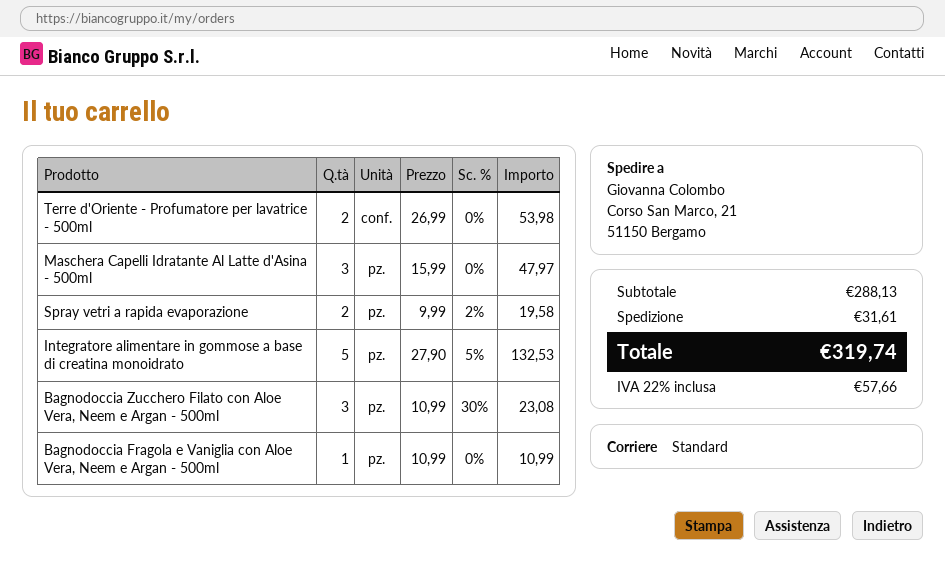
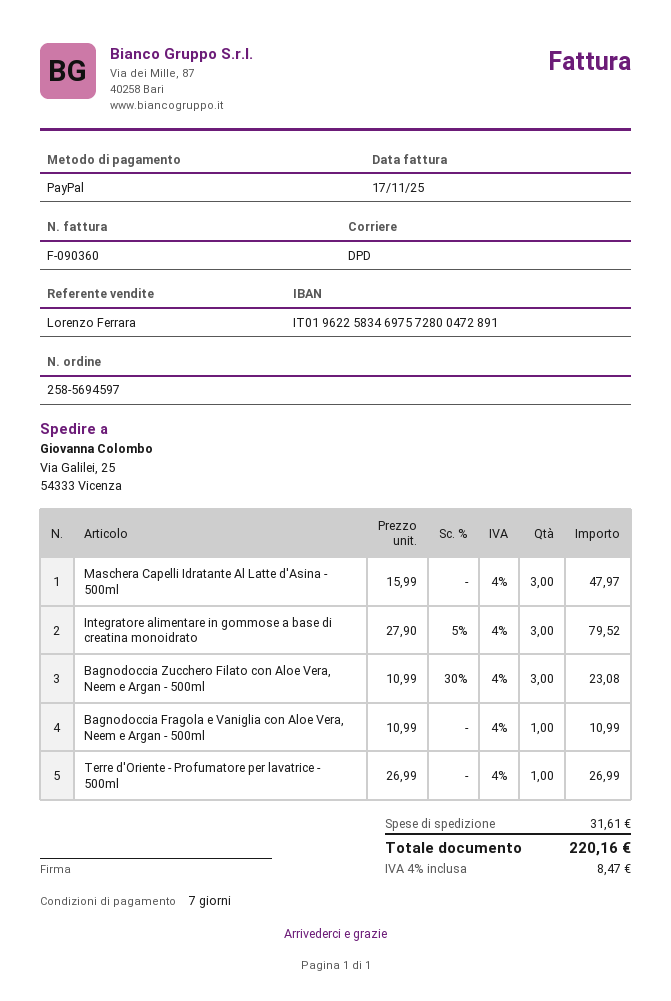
shipping method: standard -> DPD
ship to: Corso San Marco, 21, 51150 Bergamo -> Via Galilei, 25, 54333 Vicenza
Terre d'Oriente - Profumatore per lavatrice - 500ml: 2 x 26.99 = 53.98 -> 1 x 26.99 = 26.99
Spray vetri a rapida evaporazione: 2 x 9.99 - 2% = 19.58 -> none
Integratore alimentare in gommose a base di creatina monoidrato: 5 x 27.90 - 5% = 132.53 -> 3 x 27.90 - 5% = 79.52
tax: 22% = 57.66 -> 4% = 8.47
total: 319.74 -> 220.16

